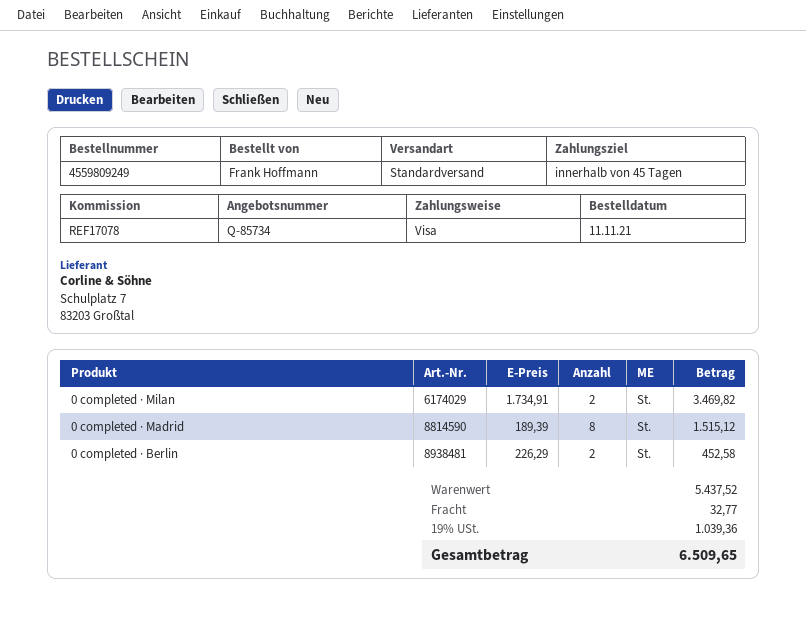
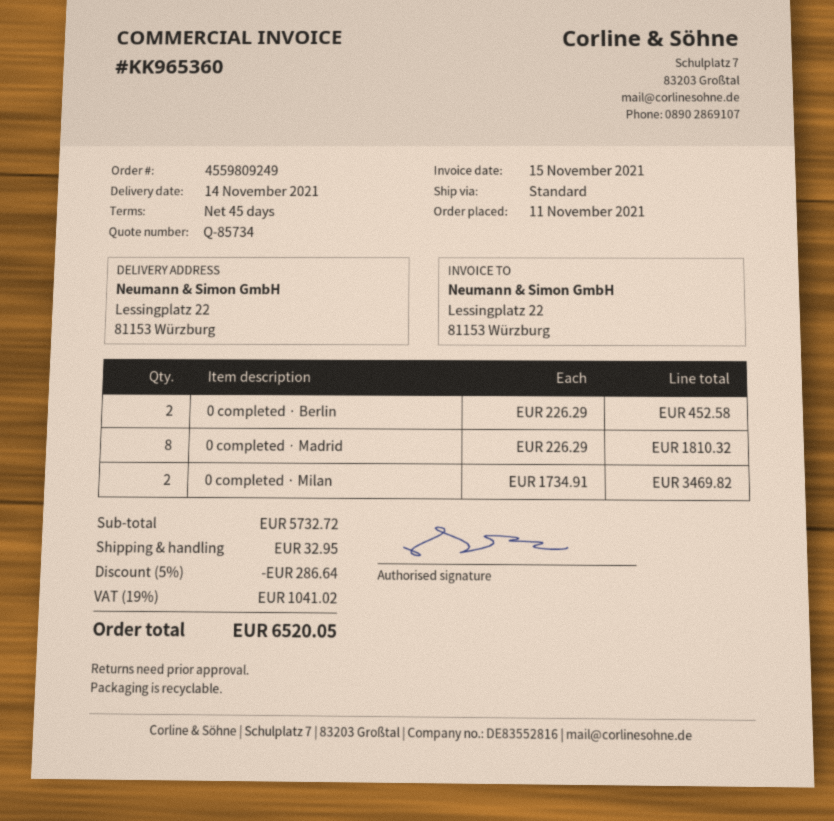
0 completed · Madrid: 8 x 189.39 = 1515.12 -> 8 x 226.29 = 1810.32
subtotal: 5437.52 -> 5732.72
discount: none -> 5% = 286.64
shipping: 32.77 -> 32.95
tax: 19% = 1039.36 -> 19% = 1041.02
total: 6509.65 -> 6520.05

